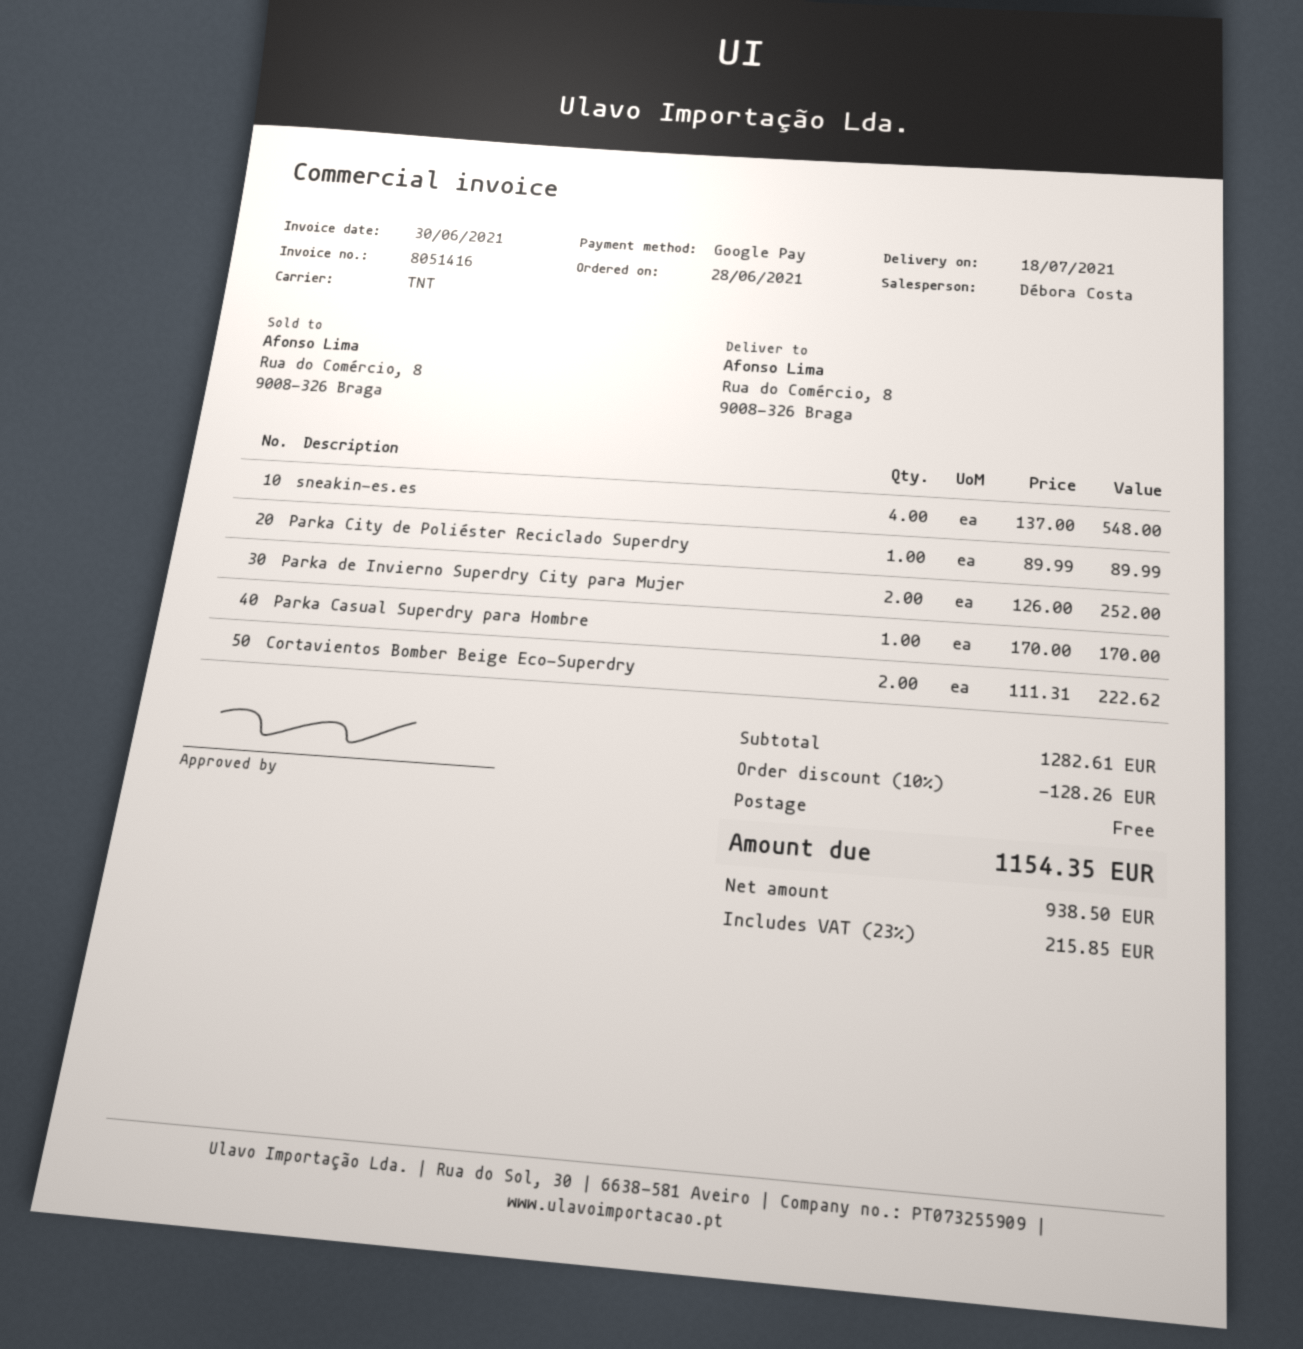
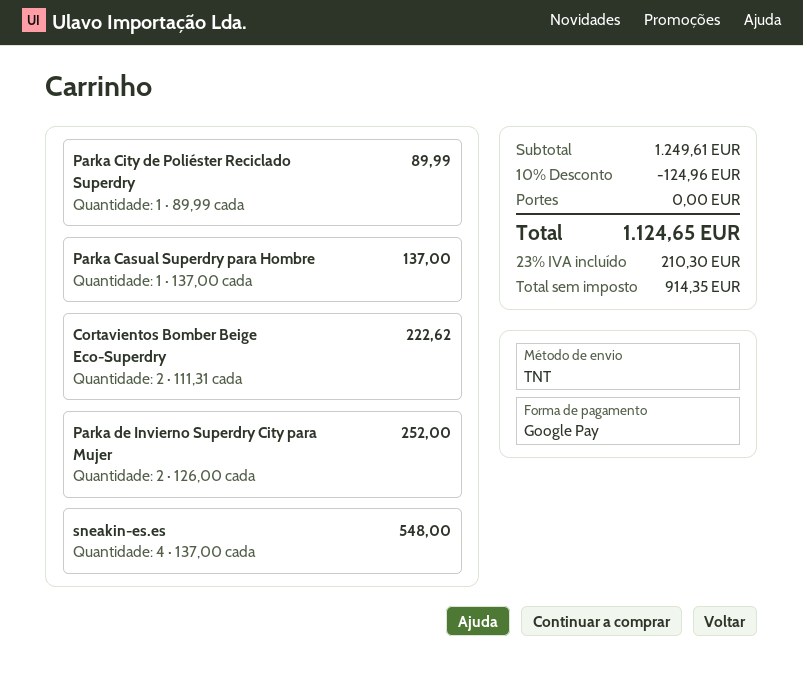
Parka Casual Superdry para Hombre: 1 x 170.00 = 170.00 -> 1 x 137.00 = 137.00
subtotal: 1282.61 -> 1249.61
discount: 10% = 128.26 -> 10% = 124.96
net: 938.50 -> 914.35
tax: 23% = 215.85 -> 23% = 210.30
total: 1154.35 -> 1124.65

